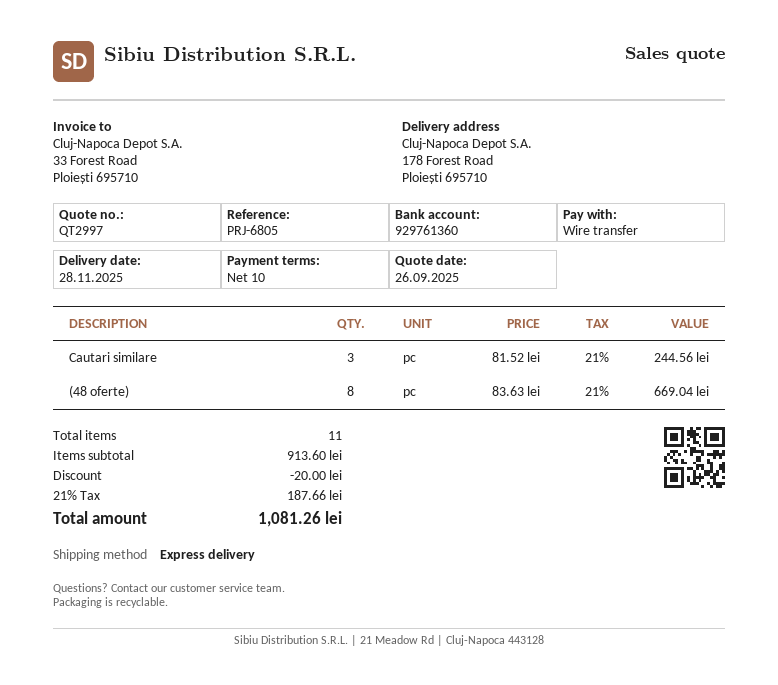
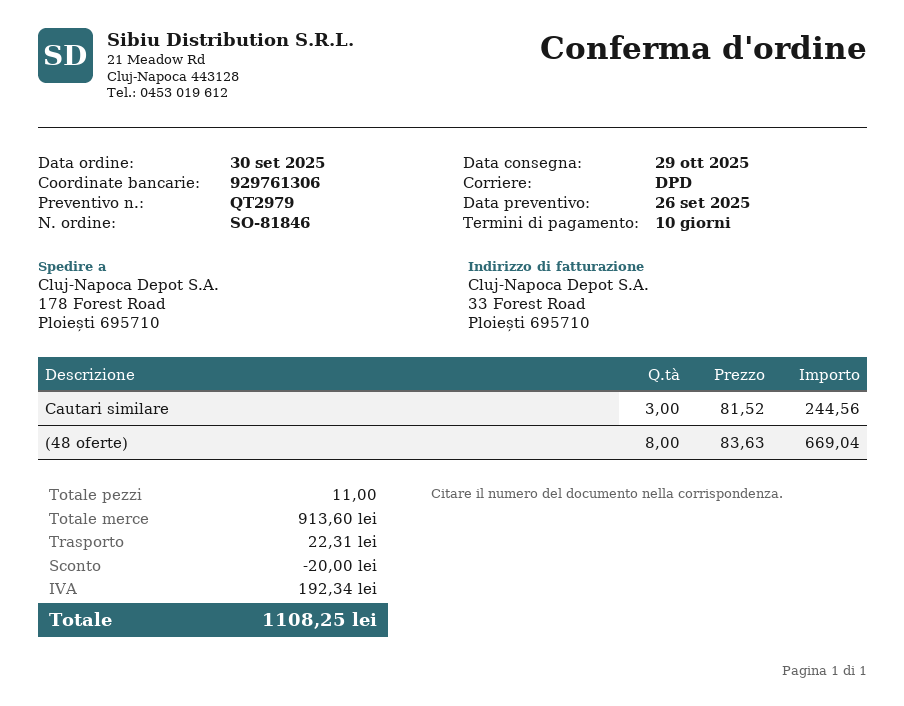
quote number: QT2997 -> QT2979
delivery date: 2025-11-28 -> 2025-10-29
bank account: 929761360 -> 929761306
shipping method: express -> DPD
shipping: none -> 22.31
tax: 187.66 -> 192.34
total: 1081.26 -> 1108.25

